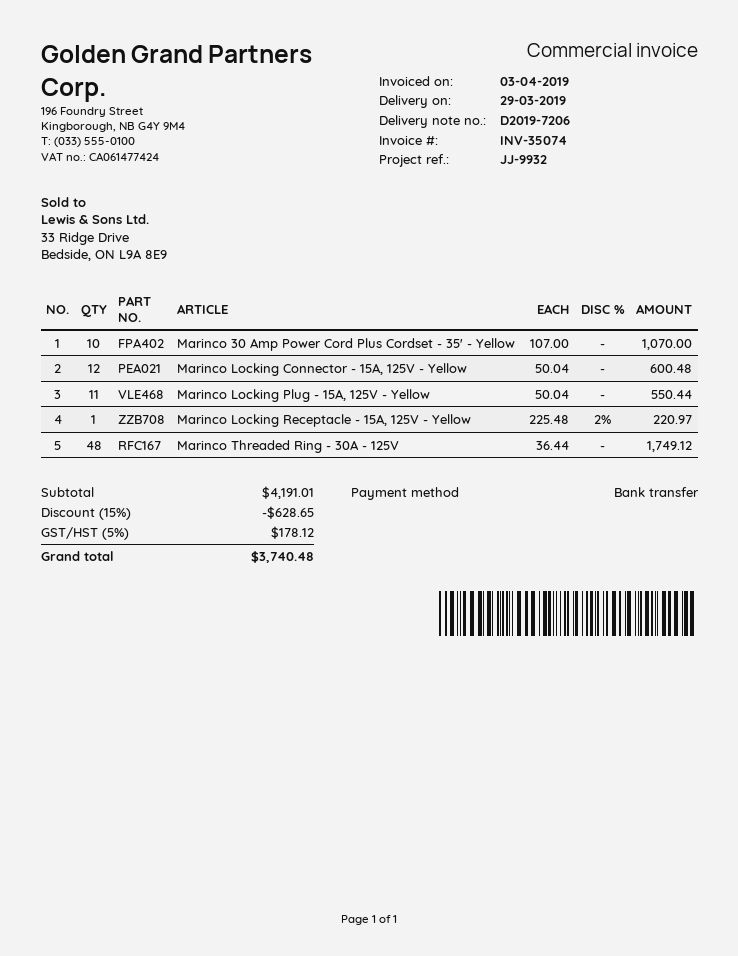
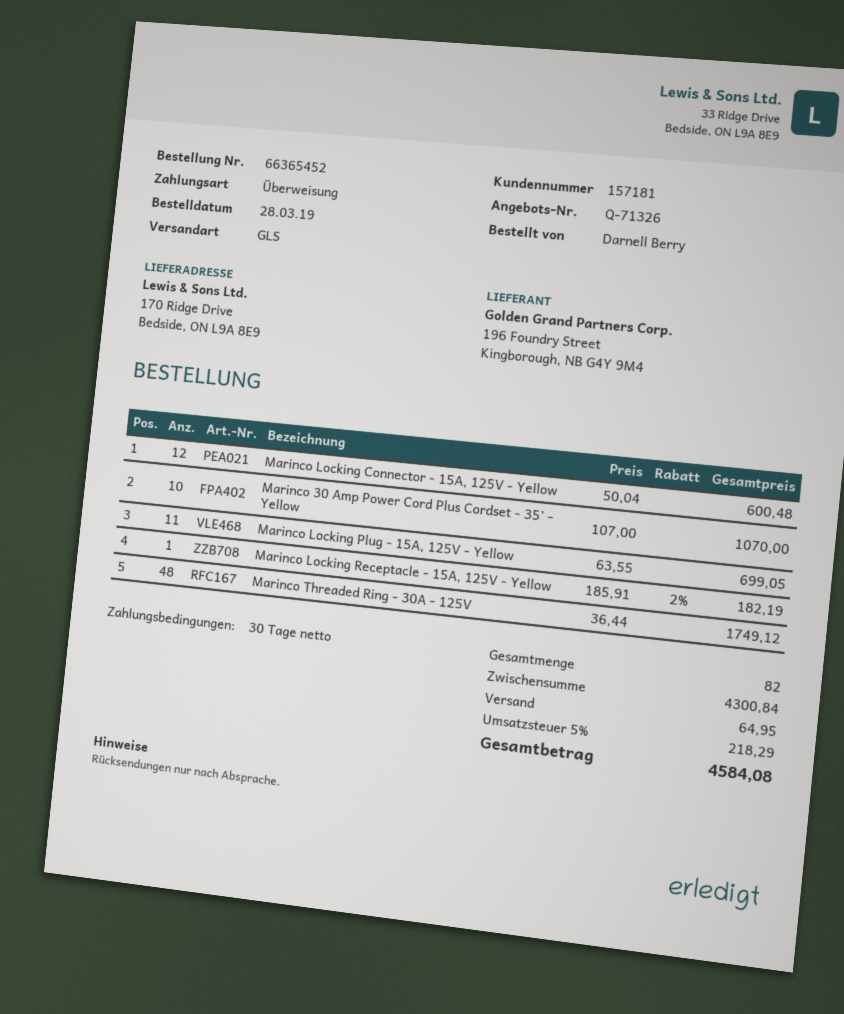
Marinco Locking Plug - 15A, 125V - Yellow: 11 x 50.04 = 550.44 -> 11 x 63.55 = 699.05
Marinco Locking Receptacle - 15A, 125V - Yellow: 1 x 225.48 - 2% = 220.97 -> 1 x 185.91 - 2% = 182.19
subtotal: 4191.01 -> 4300.84
discount: 15% = 628.65 -> none
shipping: none -> 64.95
tax: 5% = 178.12 -> 5% = 218.29
total: 3740.48 -> 4584.08

